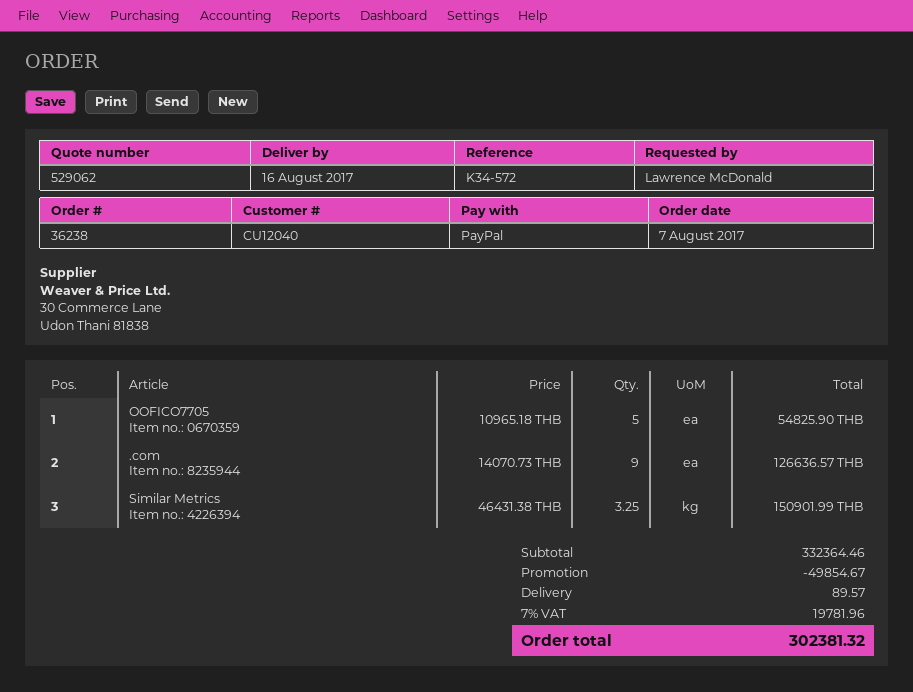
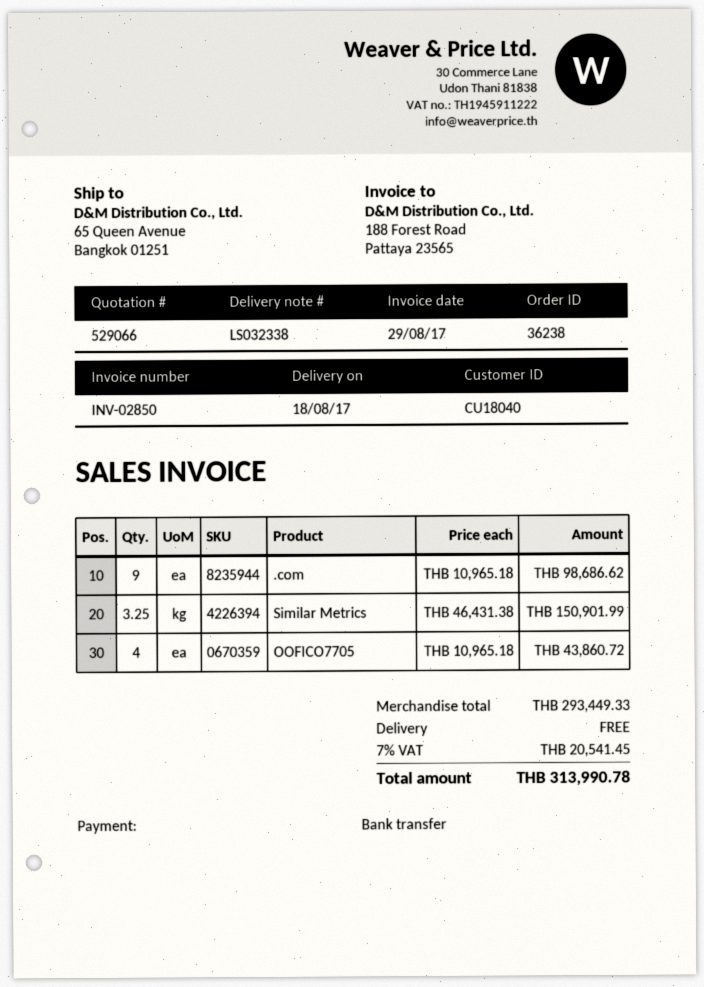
quote number: 529062 -> 529066
delivery date: 2017-08-16 -> 2017-08-18
customer number: CU12040 -> CU18040
payment method: PayPal -> bank transfer
OOFICO7705: 5 x 10965.18 = 54825.90 -> 4 x 10965.18 = 43860.72
.com: 9 x 14070.73 = 126636.57 -> 9 x 10965.18 = 98686.62
subtotal: 332364.46 -> 293449.33
discount: 49854.67 -> none
shipping: 89.57 -> 0.00
tax: 7% = 19781.96 -> 7% = 20541.45
total: 302381.32 -> 313990.78

